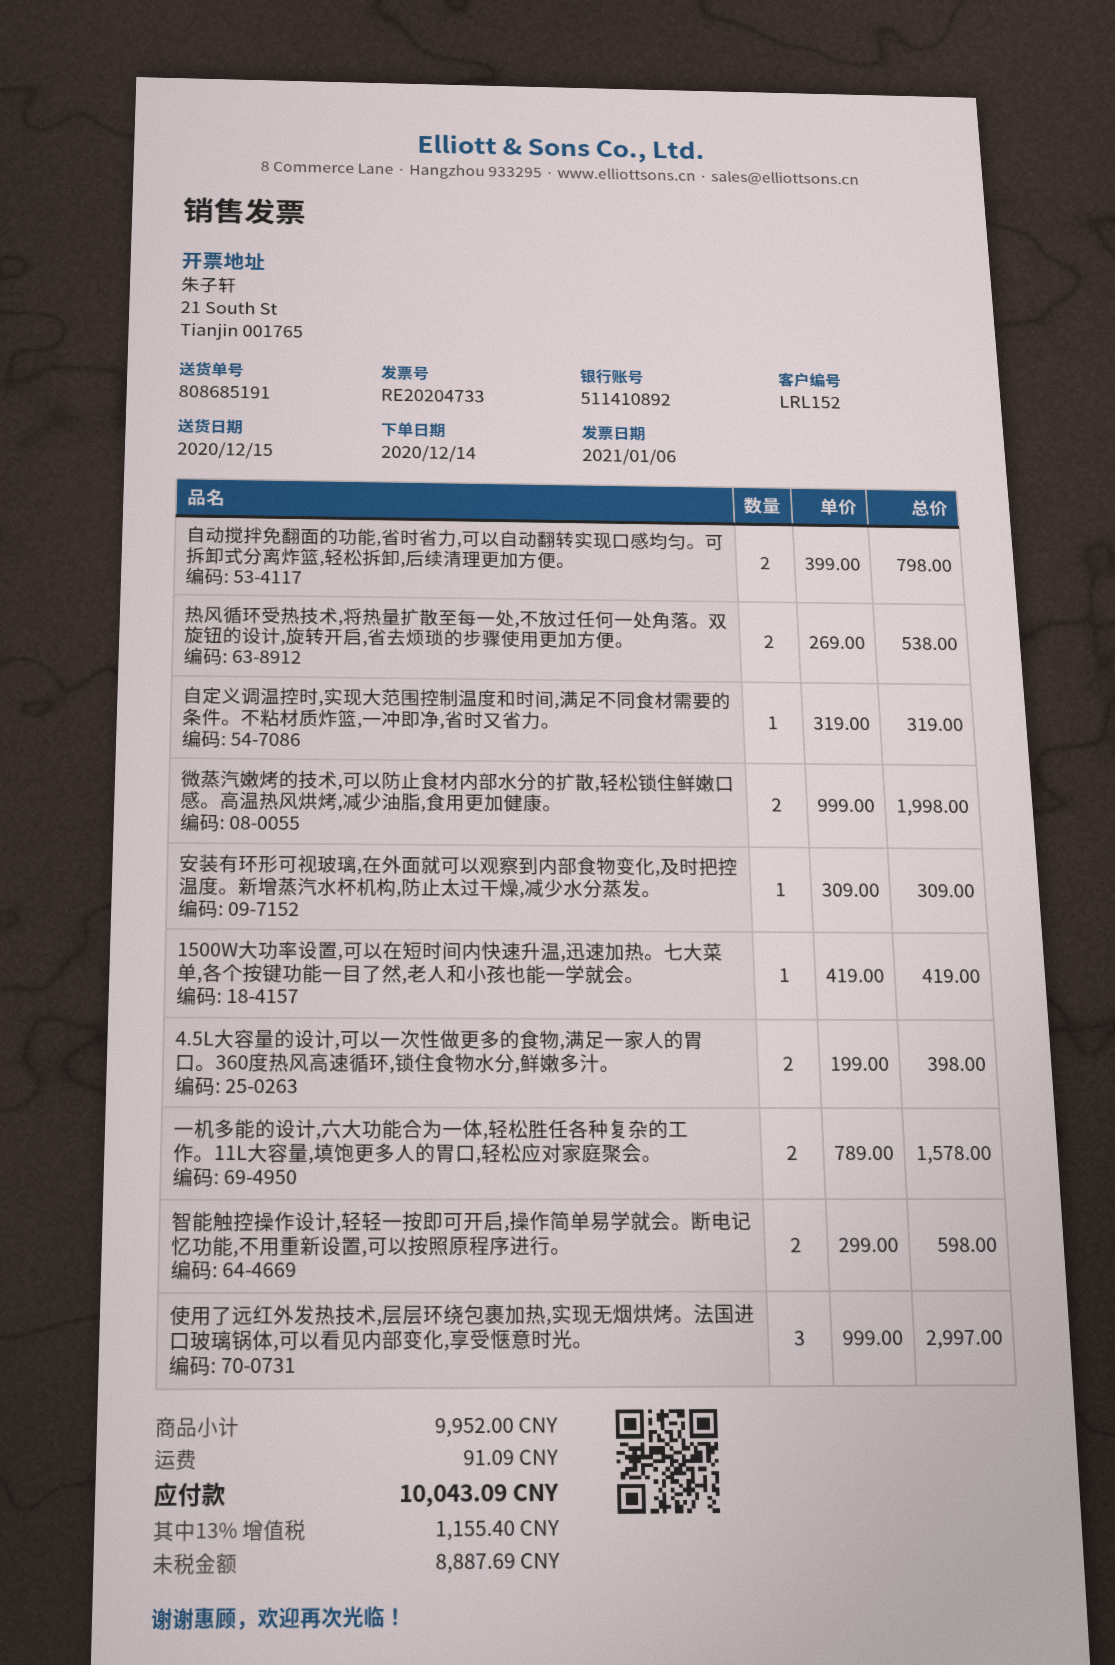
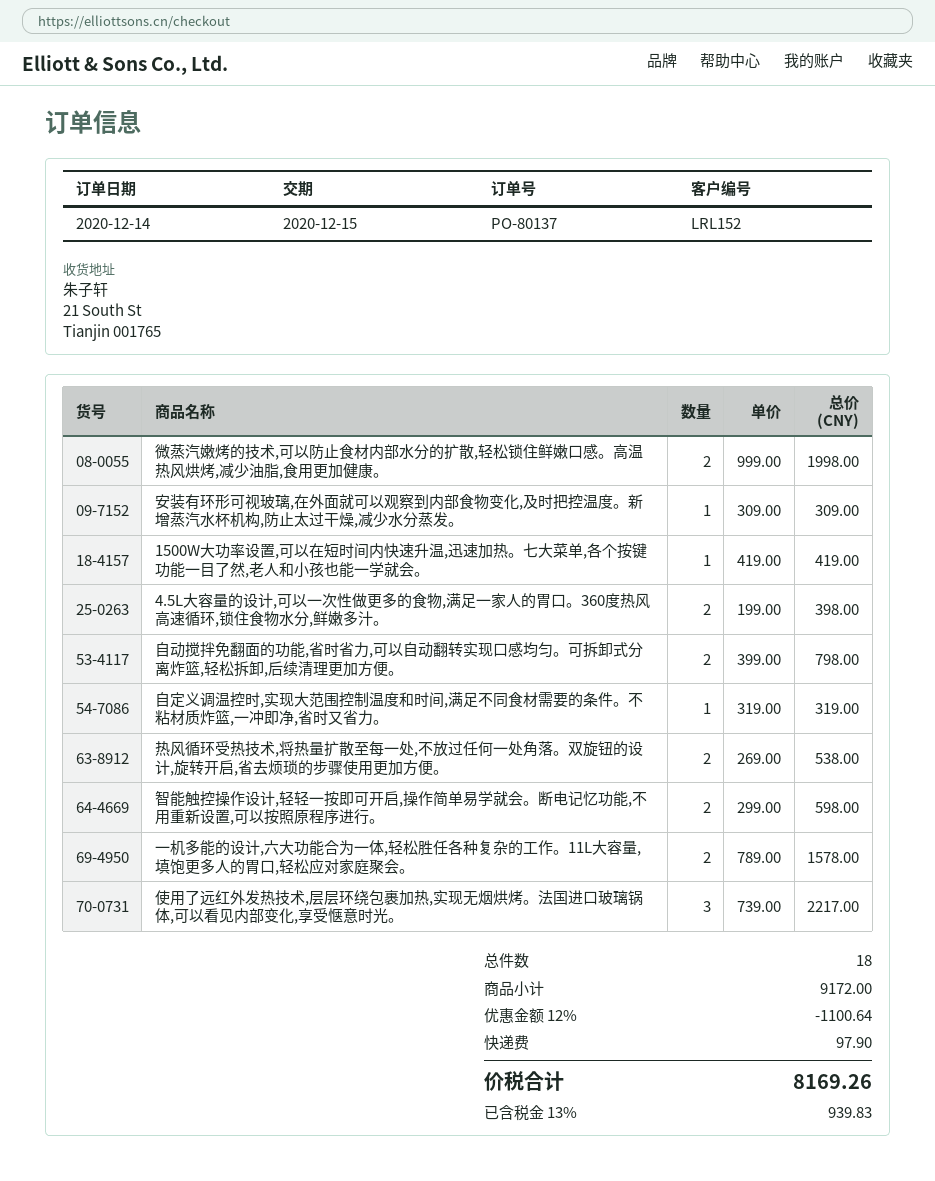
使用了远红外发热技术,层层环绕包裹加热,实现无烟烘烤。法国进口玻璃锅体,可以看见内部变化,享受惬意时光。: 3 x 999.00 = 2997.00 -> 3 x 739.00 = 2217.00
subtotal: 9952.00 -> 9172.00
discount: none -> 12% = 1100.64
shipping: 91.09 -> 97.90
tax: 13% = 1155.40 -> 13% = 939.83
total: 10043.09 -> 8169.26

